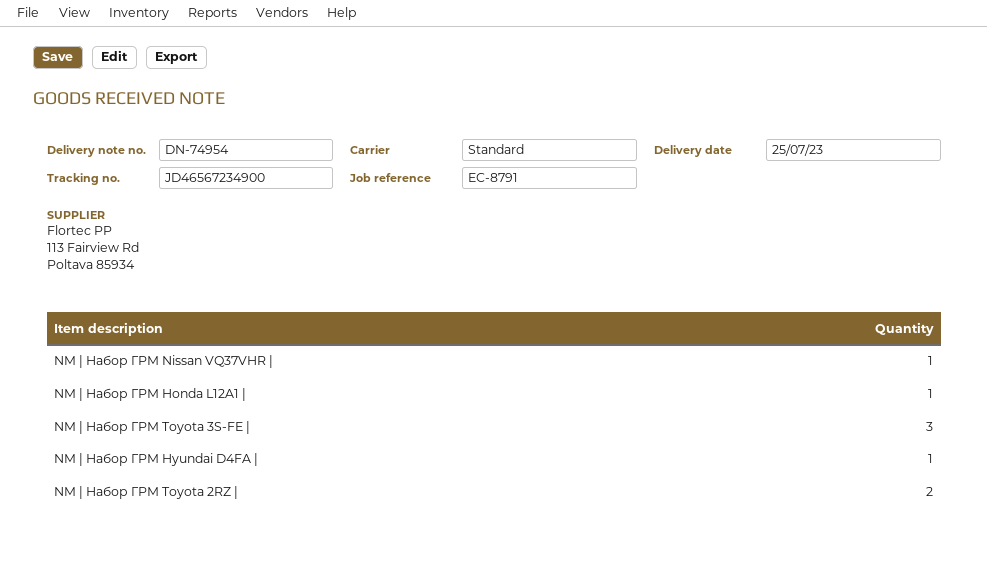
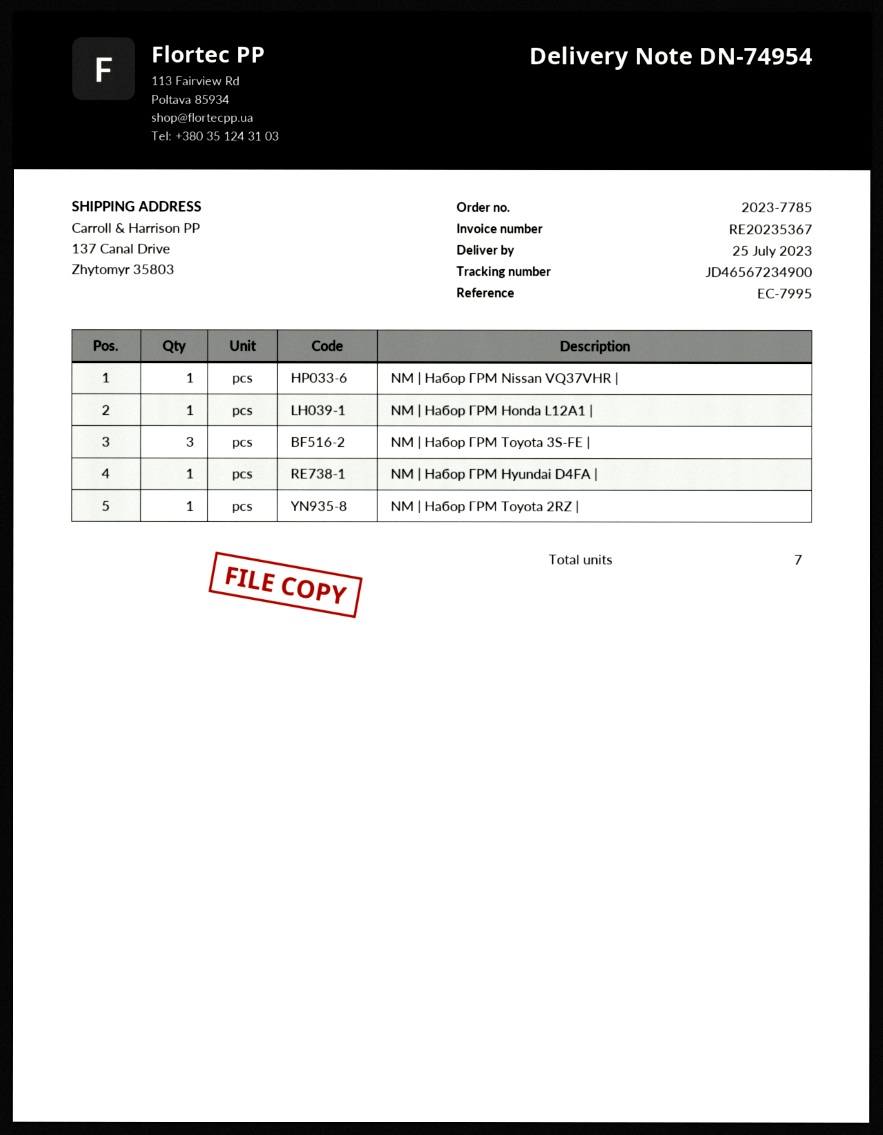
reference: EC-8791 -> EC-7995
NM | Набор ГРМ Toyota 2RZ |: 2 -> 1

